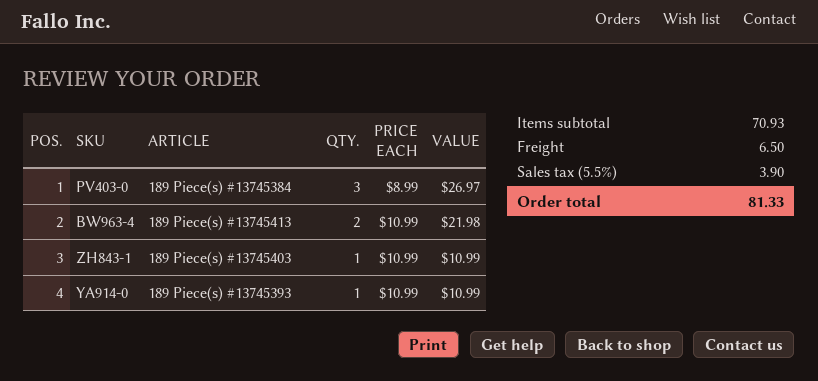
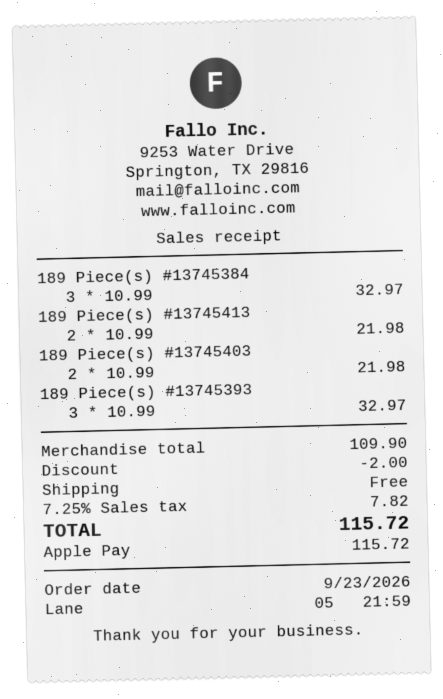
189 Piece(s) #13745384: 3 x 8.99 = 26.97 -> 3 x 10.99 = 32.97
189 Piece(s) #13745403: 1 x 10.99 = 10.99 -> 2 x 10.99 = 21.98
189 Piece(s) #13745393: 1 x 10.99 = 10.99 -> 3 x 10.99 = 32.97
subtotal: 70.93 -> 109.90
discount: none -> 2.00
shipping: 6.50 -> 0.00
tax: 5.5% = 3.90 -> 7.25% = 7.82
total: 81.33 -> 115.72

